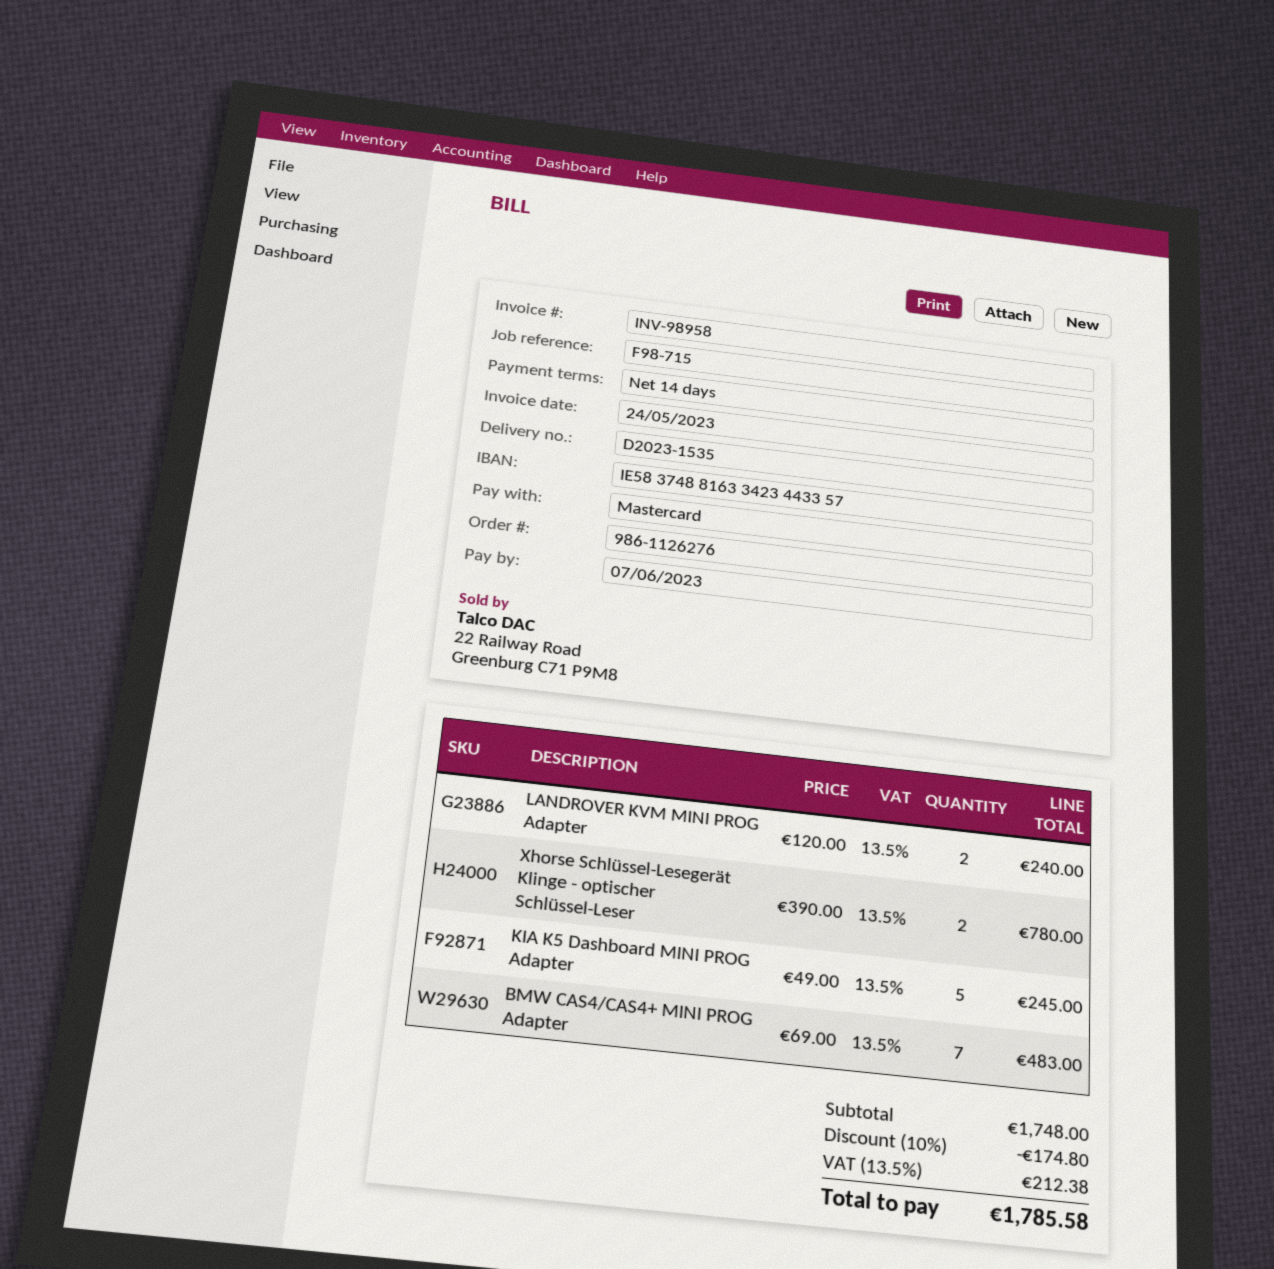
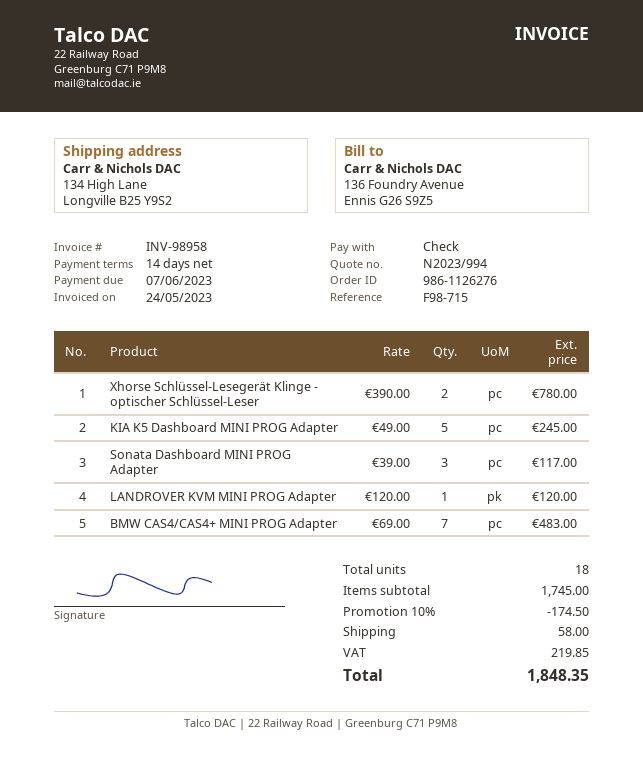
payment method: Mastercard -> cheque
LANDROVER KVM MINI PROG Adapter: 2 x 120.00 = 240.00 -> 1 x 120.00 = 120.00
Sonata Dashboard MINI PROG Adapter: none -> 3 x 39.00 = 117.00
subtotal: 1748.00 -> 1745.00
discount: 10% = 174.80 -> 10% = 174.50
shipping: none -> 58.00
tax: 212.38 -> 219.85
total: 1785.58 -> 1848.35

